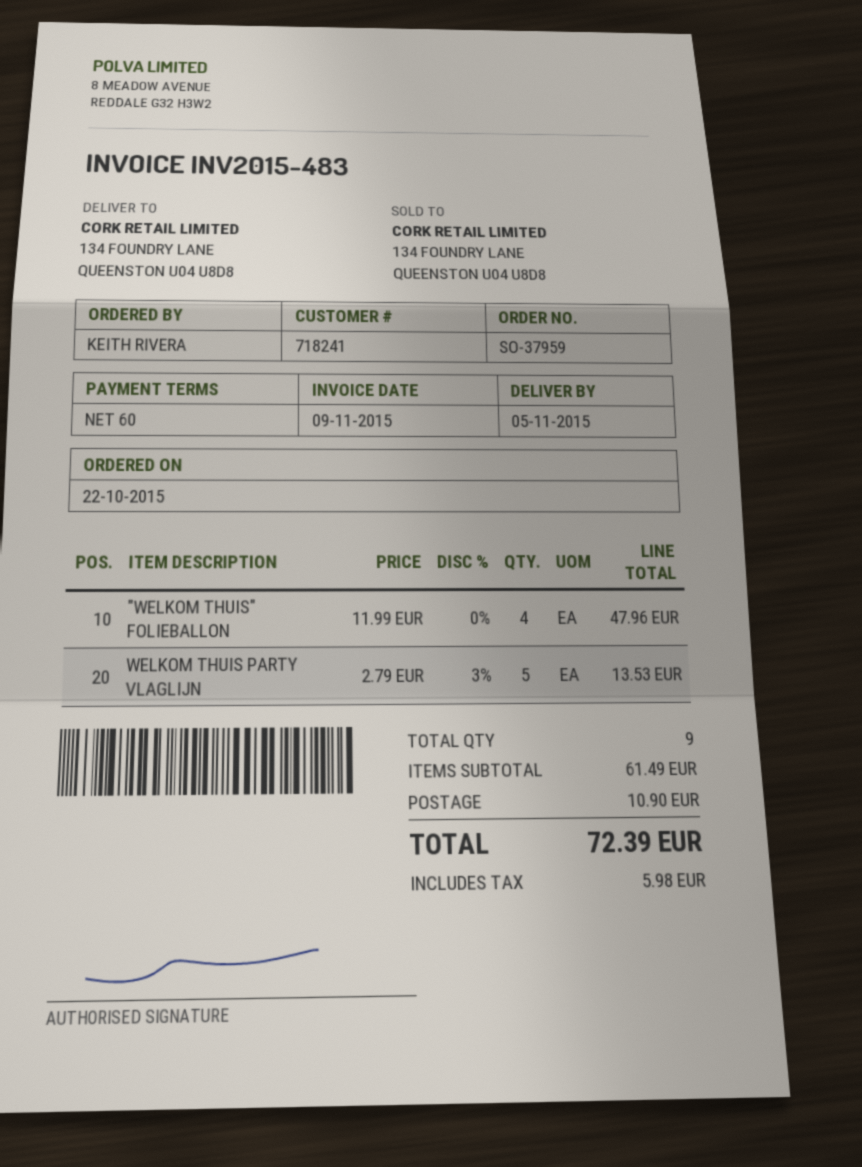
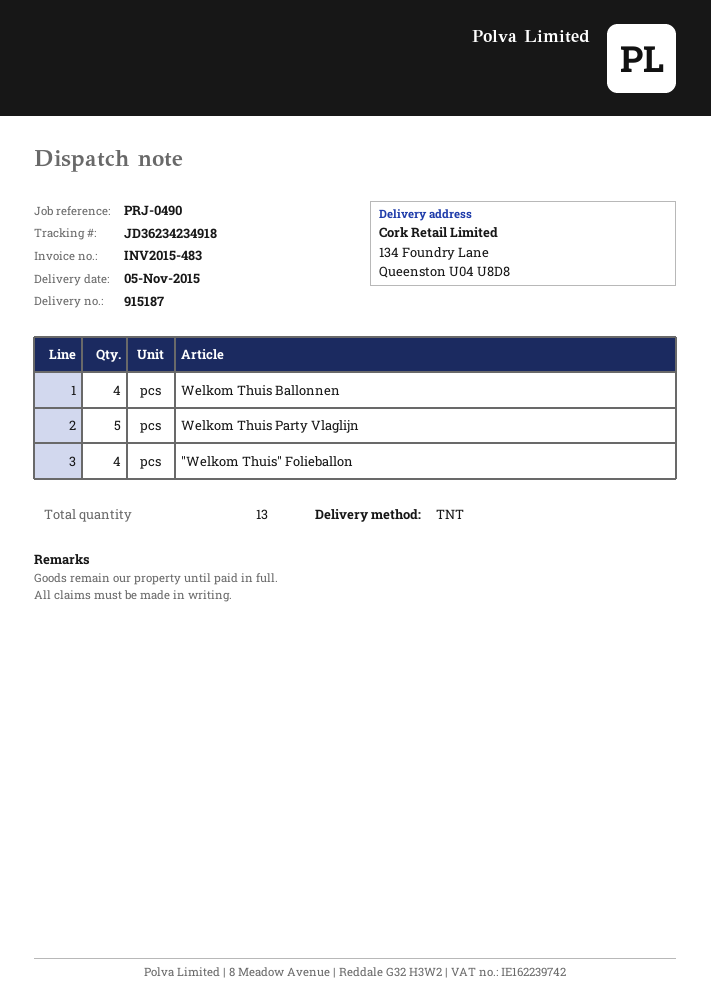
Welkom Thuis Ballonnen: none -> 4
total quantity: 9 -> 13

